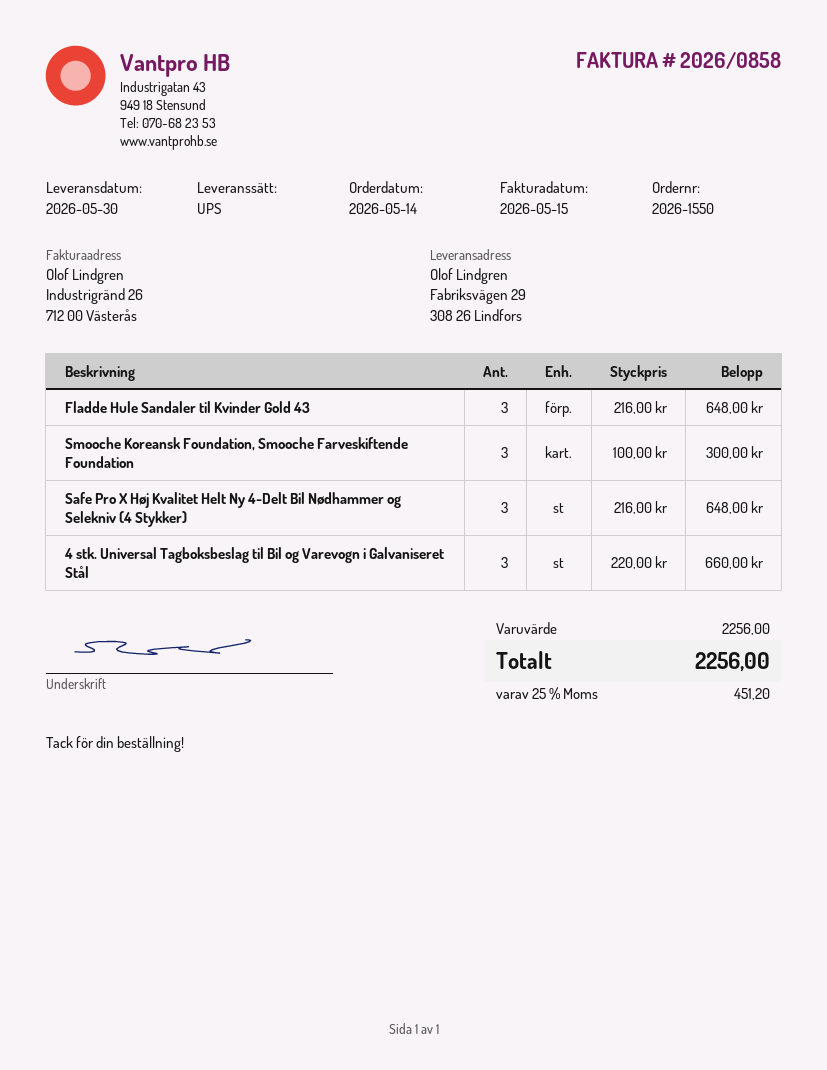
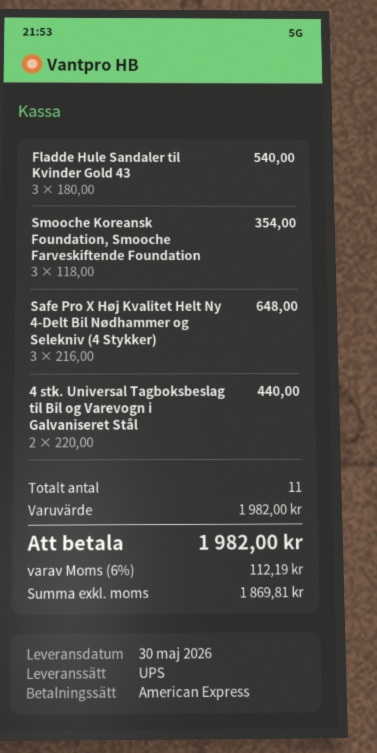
Fladde Hule Sandaler til Kvinder Gold 43: 3 x 216.00 = 648.00 -> 3 x 180.00 = 540.00
Smooche Koreansk Foundation, Smooche Farveskiftende Foundation: 3 x 100.00 = 300.00 -> 3 x 118.00 = 354.00
4 stk. Universal Tagboksbeslag til Bil og Varevogn i Galvaniseret Stål: 3 x 220.00 = 660.00 -> 2 x 220.00 = 440.00
subtotal: 2256.00 -> 1982.00
tax: 25% = 451.20 -> 6% = 112.19
total: 2256.00 -> 1982.00

